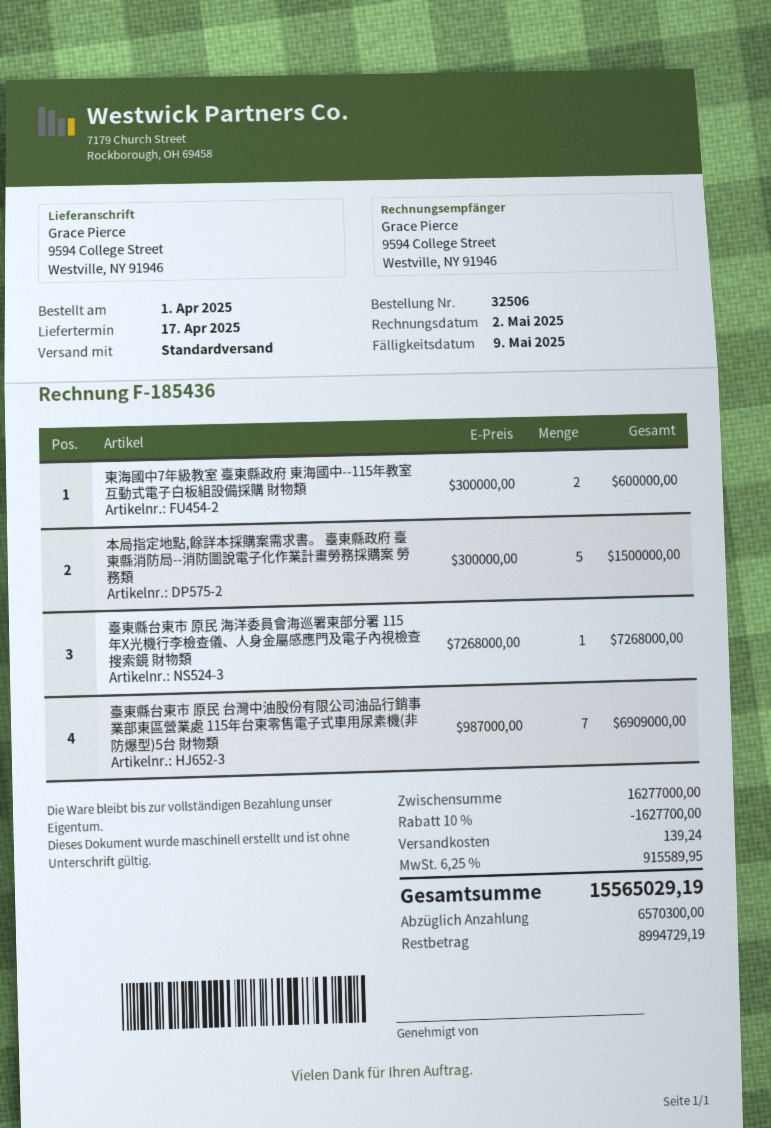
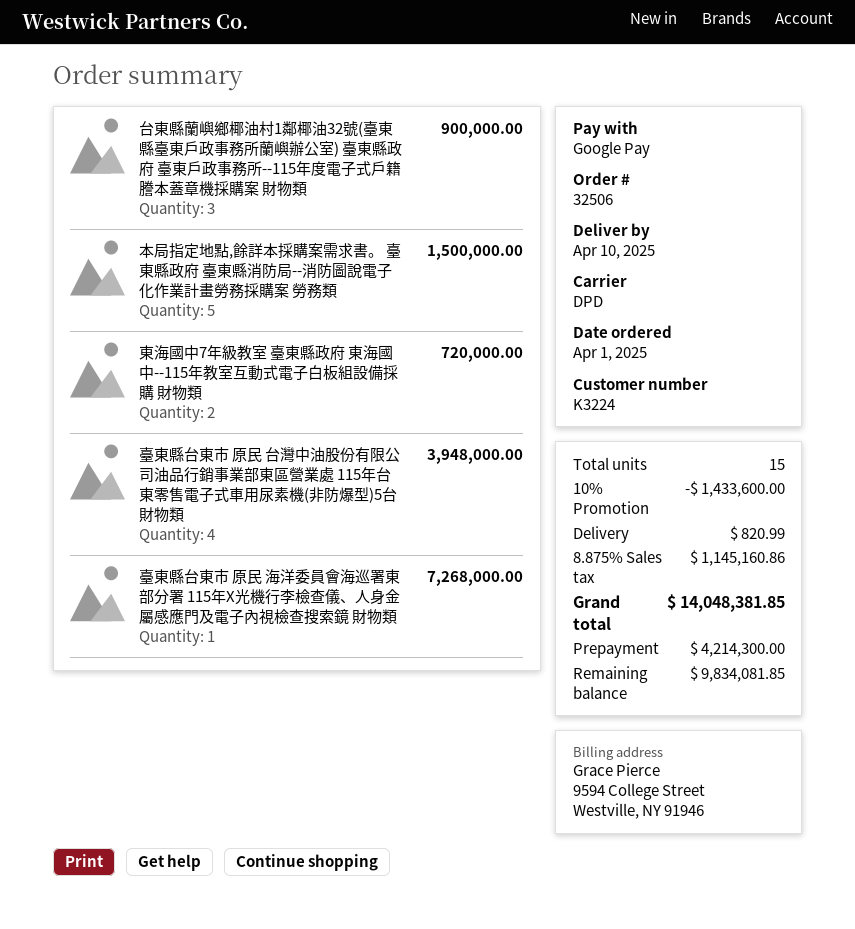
delivery date: 2025-04-17 -> 2025-04-10
shipping method: standard -> DPD
東海國中7年級教室 臺東縣政府 東海國中--115年教室互動式電子白板組設備採購 財物類: 2 for 600000.00 -> 2 for 720000.00
臺東縣台東市 原民 台灣中油股份有限公司油品行銷事業部東區營業處 115年台東零售電子式車用尿素機(非防爆型)5台 財物類: 7 for 6909000.00 -> 4 for 3948000.00
台東縣蘭嶼鄉椰油村1鄰椰油32號(臺東縣臺東戶政事務所蘭嶼辦公室) 臺東縣政府 臺東戶政事務所--115年度電子式戶籍謄本蓋章機採購案 財物類: none -> 3 for 900000.00
discount: 10% = 1627700.00 -> 10% = 1433600.00
shipping: 139.24 -> 820.99
tax: 6.25% = 915589.95 -> 8.875% = 1145160.86
total: 15565029.19 -> 14048381.85
deposit: 6570300.00 -> 4214300.00
balance: 8994729.19 -> 9834081.85

